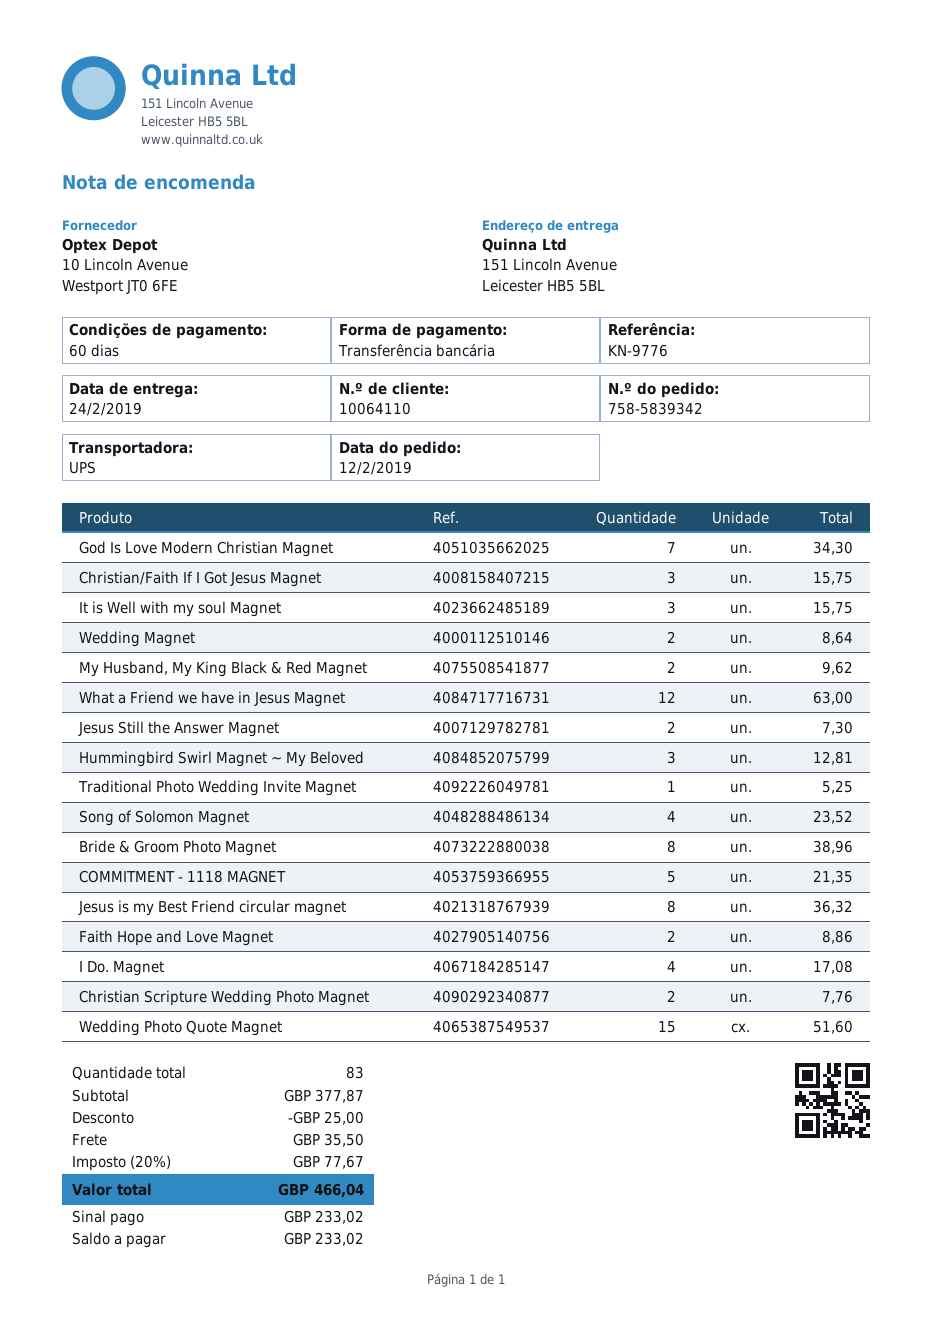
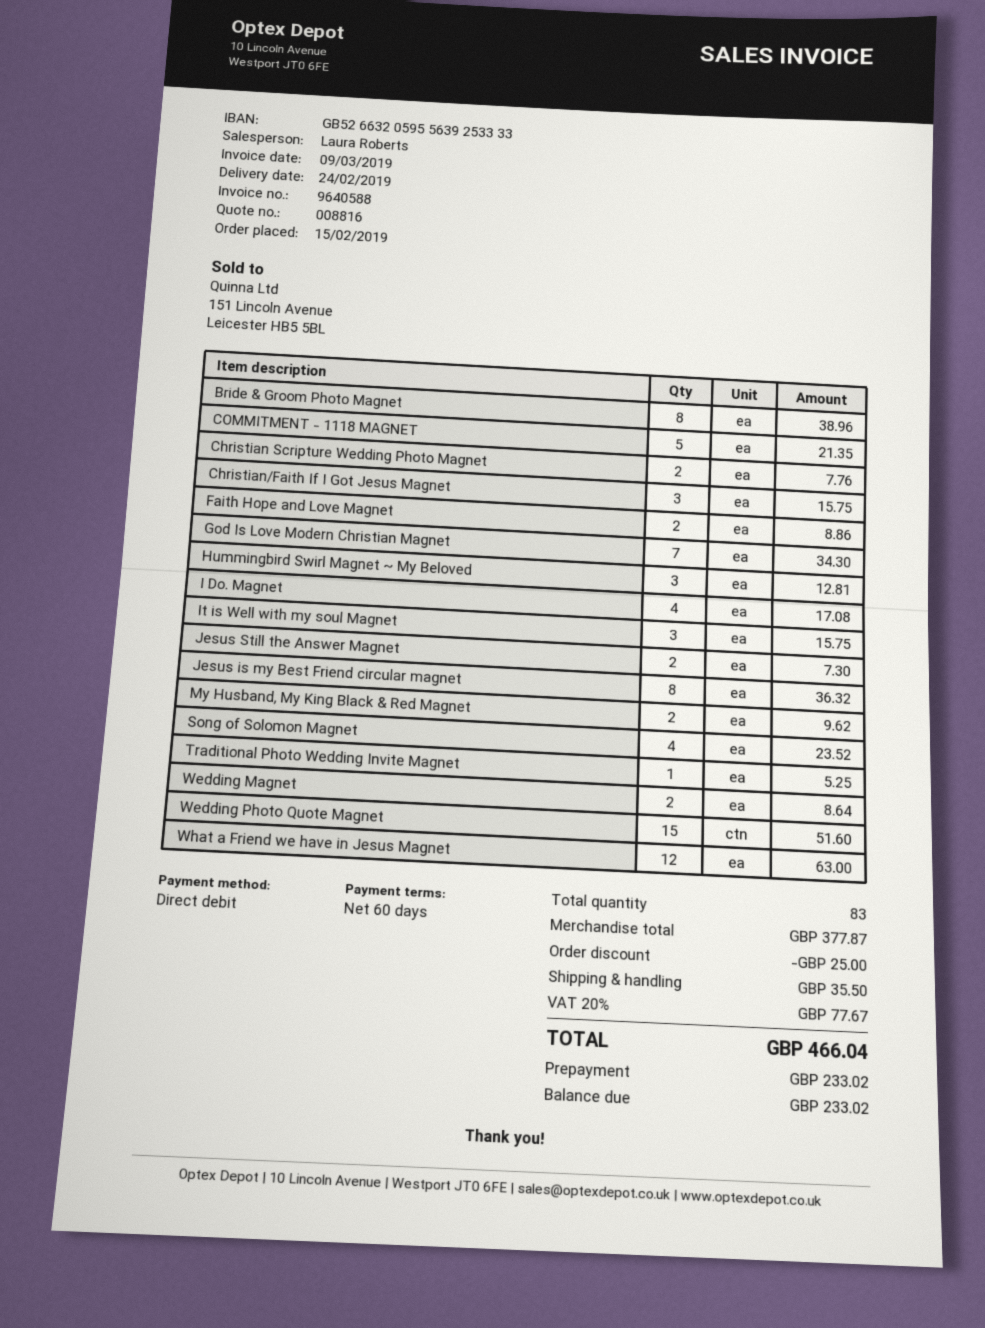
order date: 2019-02-12 -> 2019-02-15
payment method: bank transfer -> direct debit

